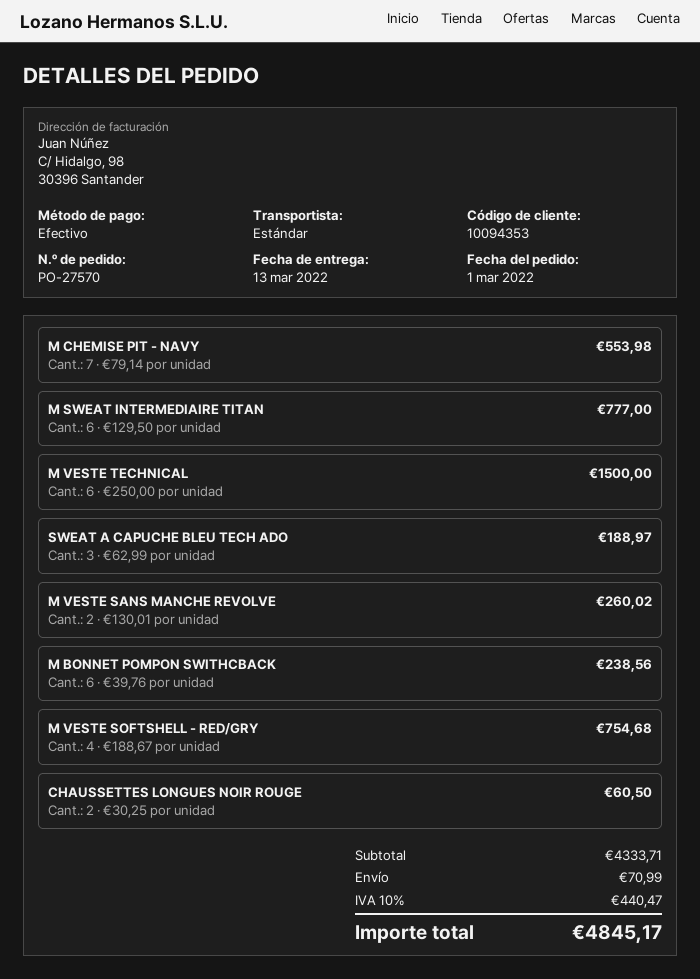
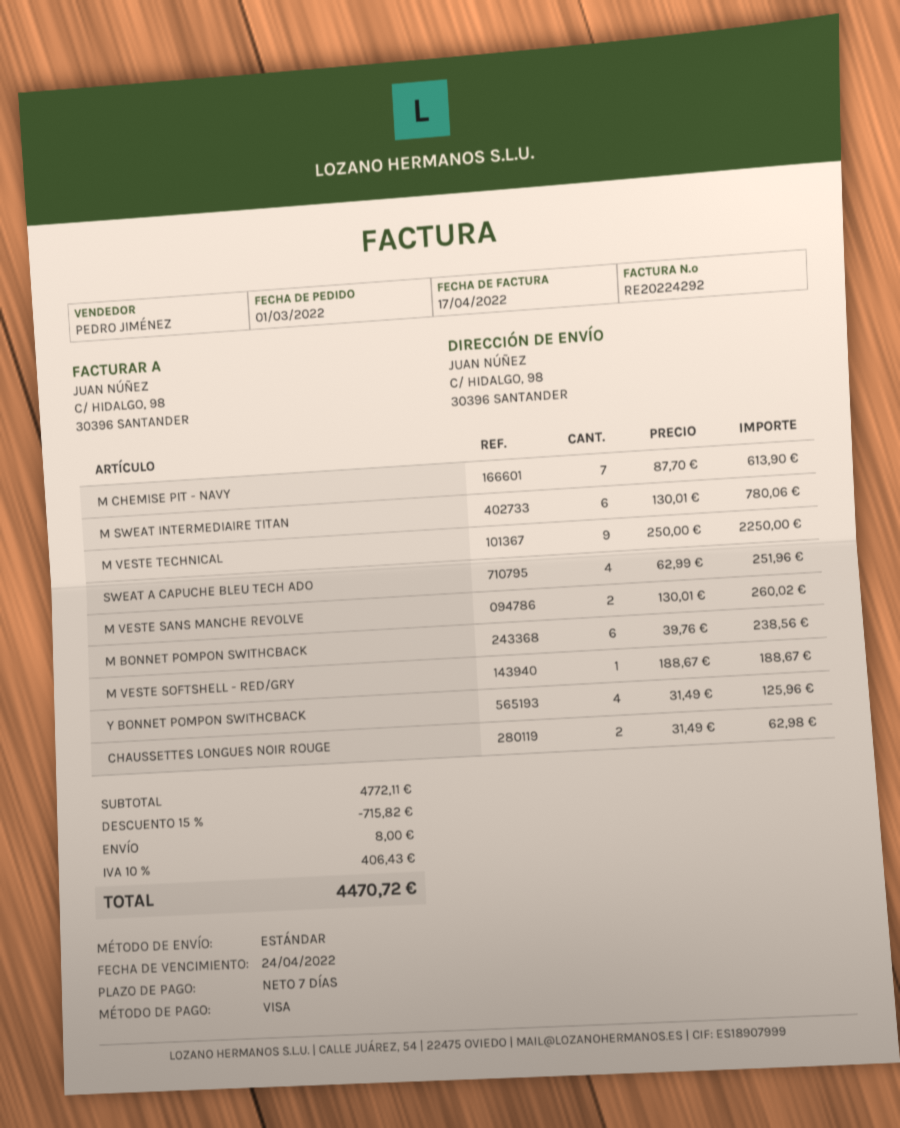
payment method: cash -> Visa
M CHEMISE PIT - NAVY: 7 x 79.14 = 553.98 -> 7 x 87.70 = 613.90
M SWEAT INTERMEDIAIRE TITAN: 6 x 129.50 = 777.00 -> 6 x 130.01 = 780.06
M VESTE TECHNICAL: 6 x 250.00 = 1500.00 -> 9 x 250.00 = 2250.00
SWEAT A CAPUCHE BLEU TECH ADO: 3 x 62.99 = 188.97 -> 4 x 62.99 = 251.96
M VESTE SOFTSHELL - RED/GRY: 4 x 188.67 = 754.68 -> 1 x 188.67 = 188.67
CHAUSSETTES LONGUES NOIR ROUGE: 2 x 30.25 = 60.50 -> 2 x 31.49 = 62.98
Y BONNET POMPON SWITHCBACK: none -> 4 x 31.49 = 125.96
subtotal: 4333.71 -> 4772.11
discount: none -> 15% = 715.82
shipping: 70.99 -> 8.00
tax: 10% = 440.47 -> 10% = 406.43
total: 4845.17 -> 4470.72

